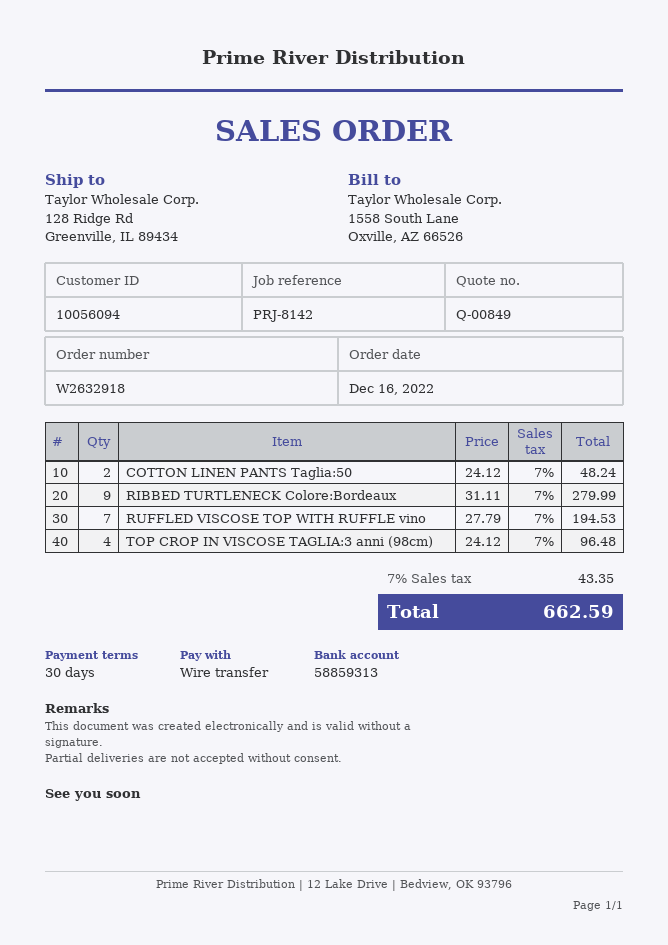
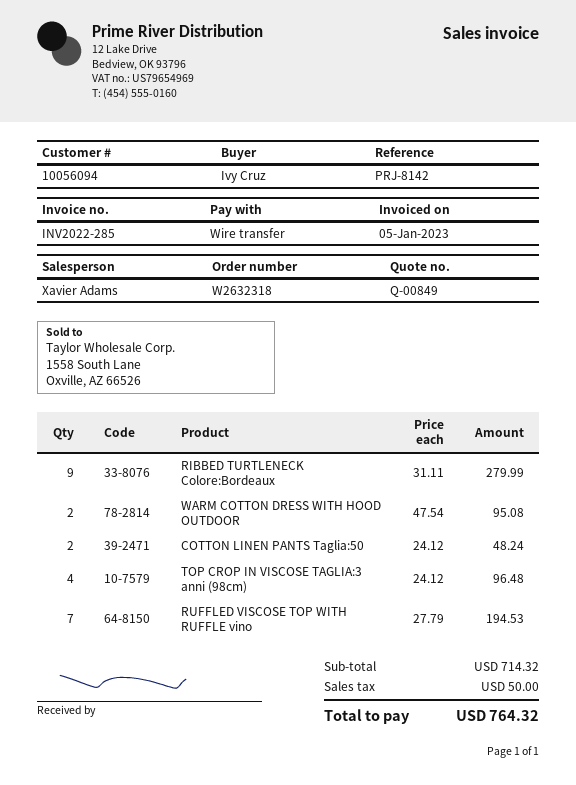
order number: W2632918 -> W2632318
WARM COTTON DRESS WITH HOOD OUTDOOR: none -> 2 x 47.54 = 95.08
tax: 43.35 -> 50.00
total: 662.59 -> 764.32

